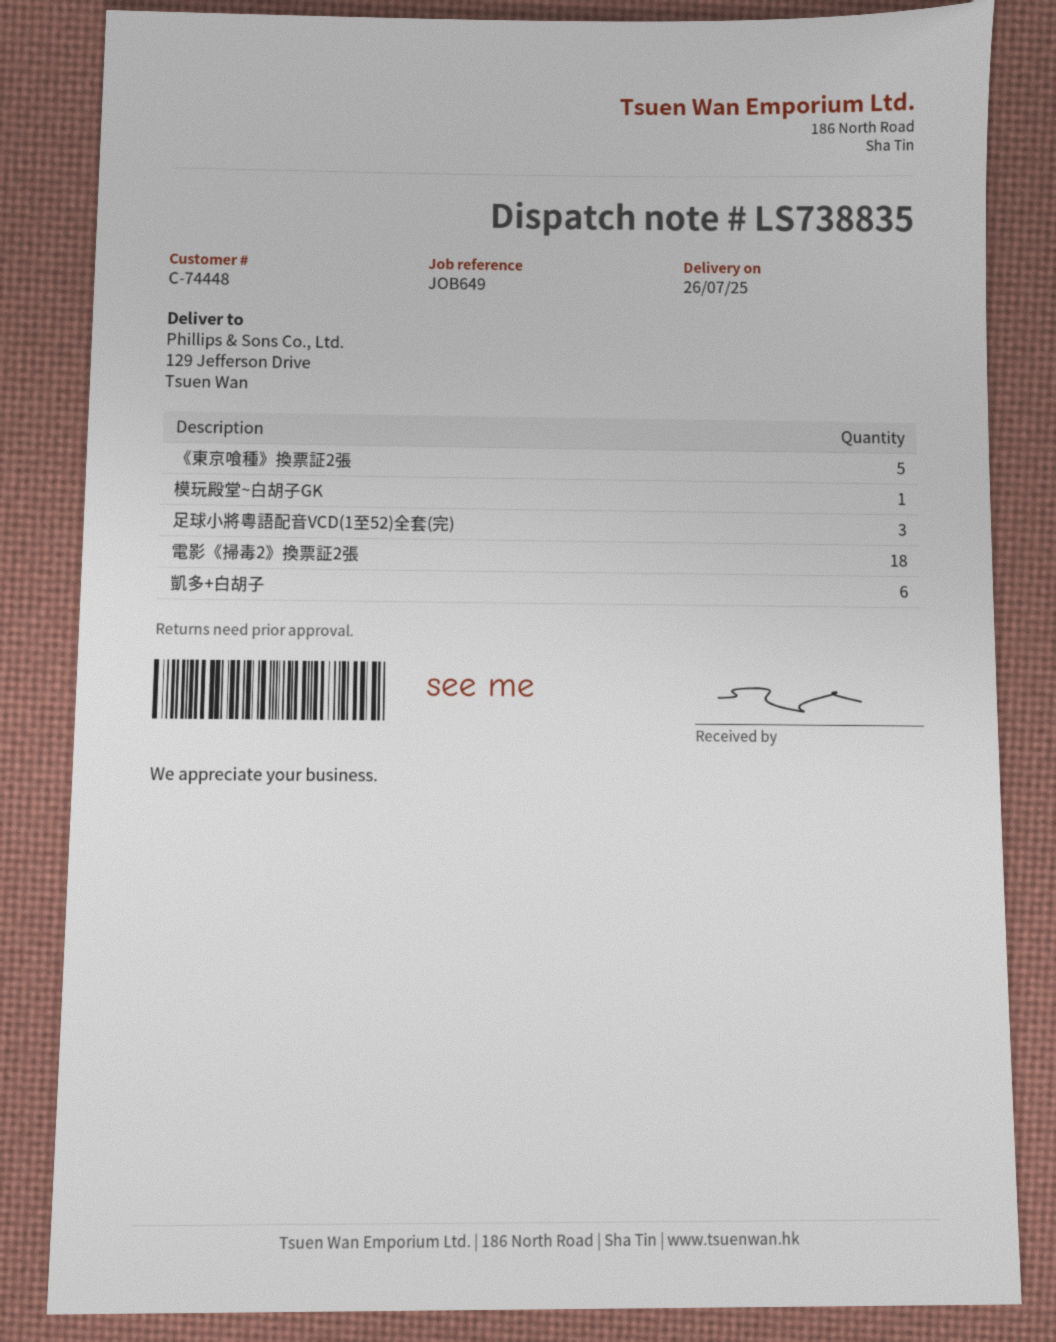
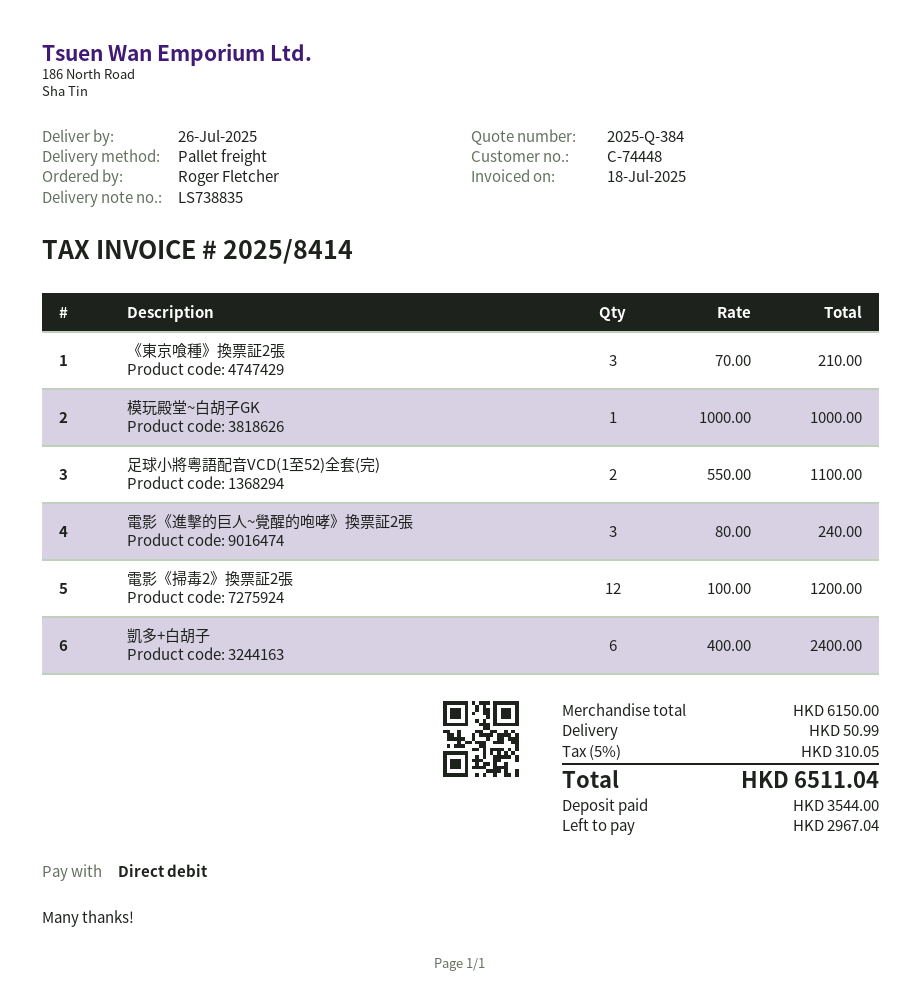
《東京喰種》換票証2張: 5 -> 3
足球小將粵語配音VCD(1至52)全套(完): 3 -> 2
電影《掃毒2》換票証2張: 18 -> 12
電影《進擊的巨人~覺醒的咆哮》換票証2張: none -> 3

